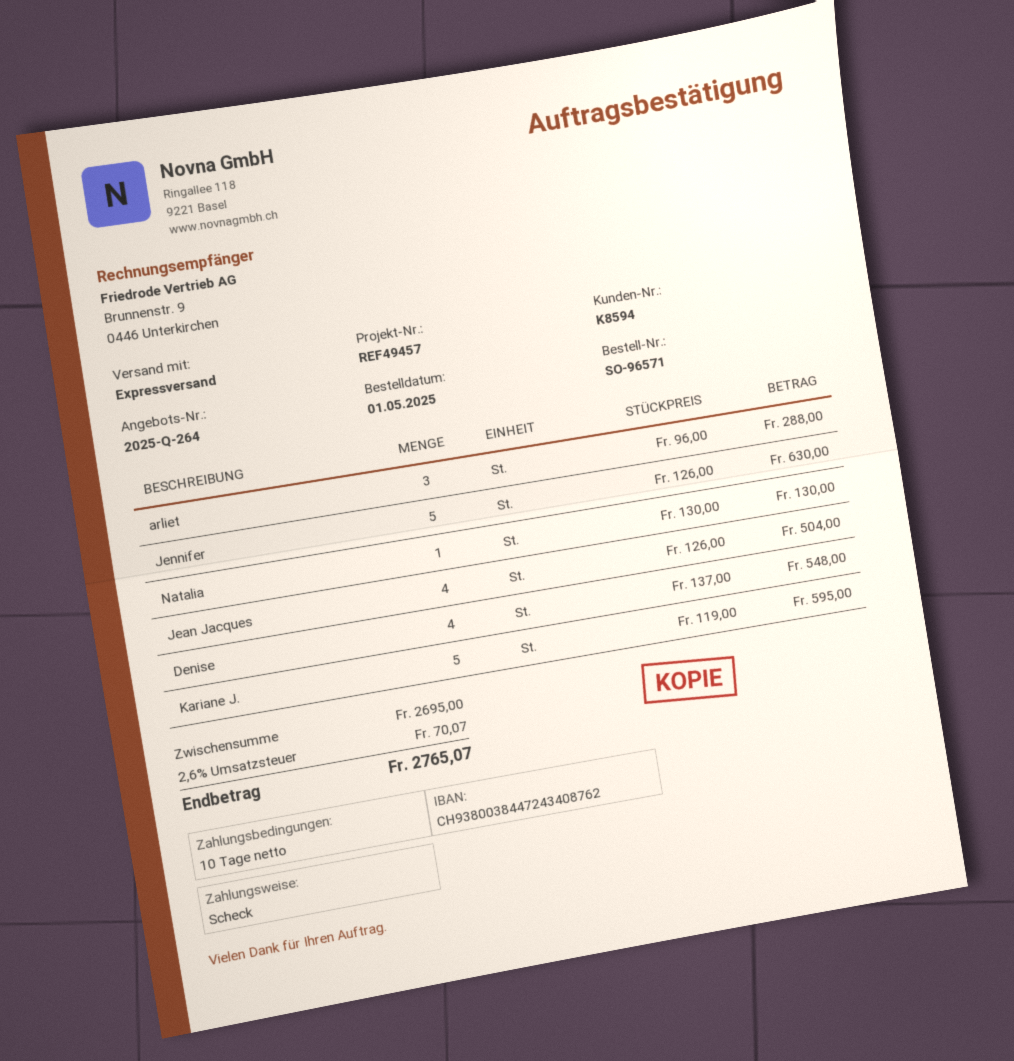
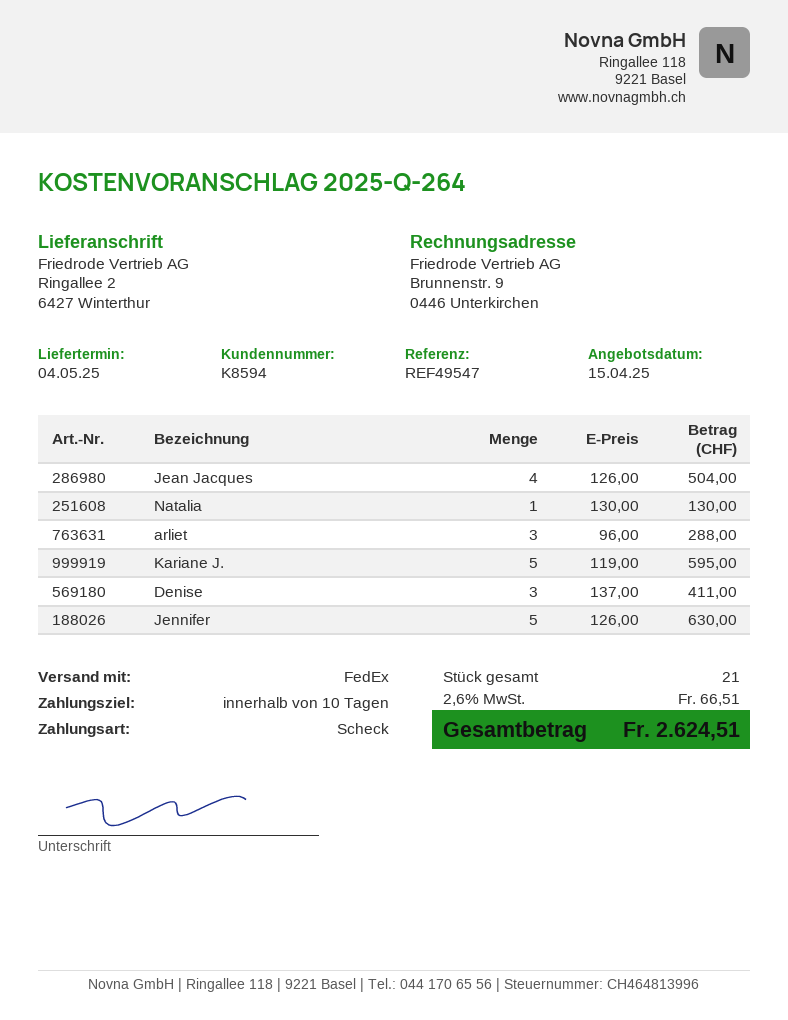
reference: REF49457 -> REF49547
shipping method: express -> FedEx
Denise: 4 x 137.00 = 548.00 -> 3 x 137.00 = 411.00
tax: 2.6% = 70.07 -> 2.6% = 66.51
total: 2765.07 -> 2624.51

